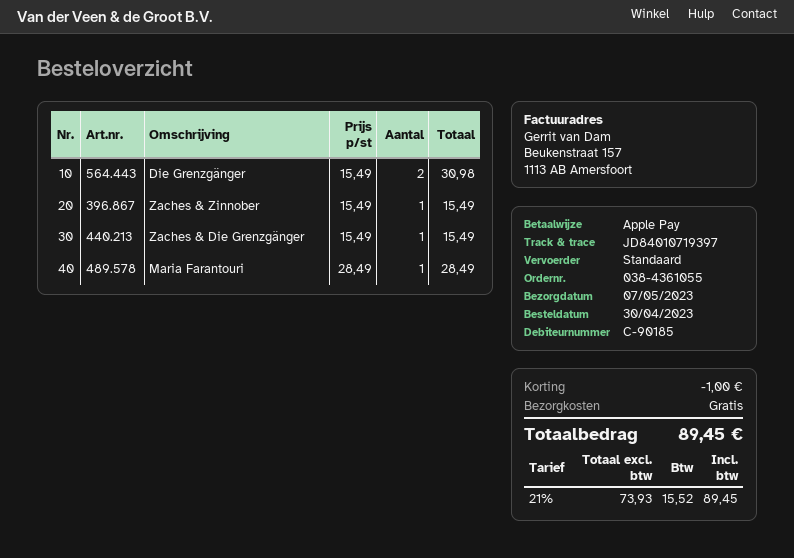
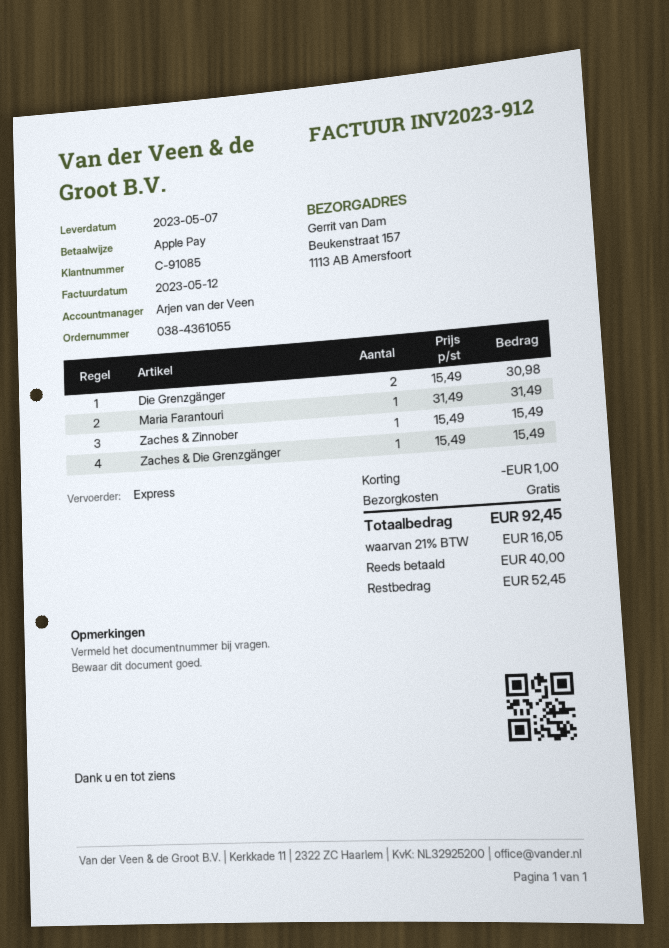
customer number: C-90185 -> C-91085
shipping method: standard -> express
Maria Farantouri: 1 x 28.49 = 28.49 -> 1 x 31.49 = 31.49
tax: 21% = 15.52 -> 21% = 16.05
total: 89.45 -> 92.45

